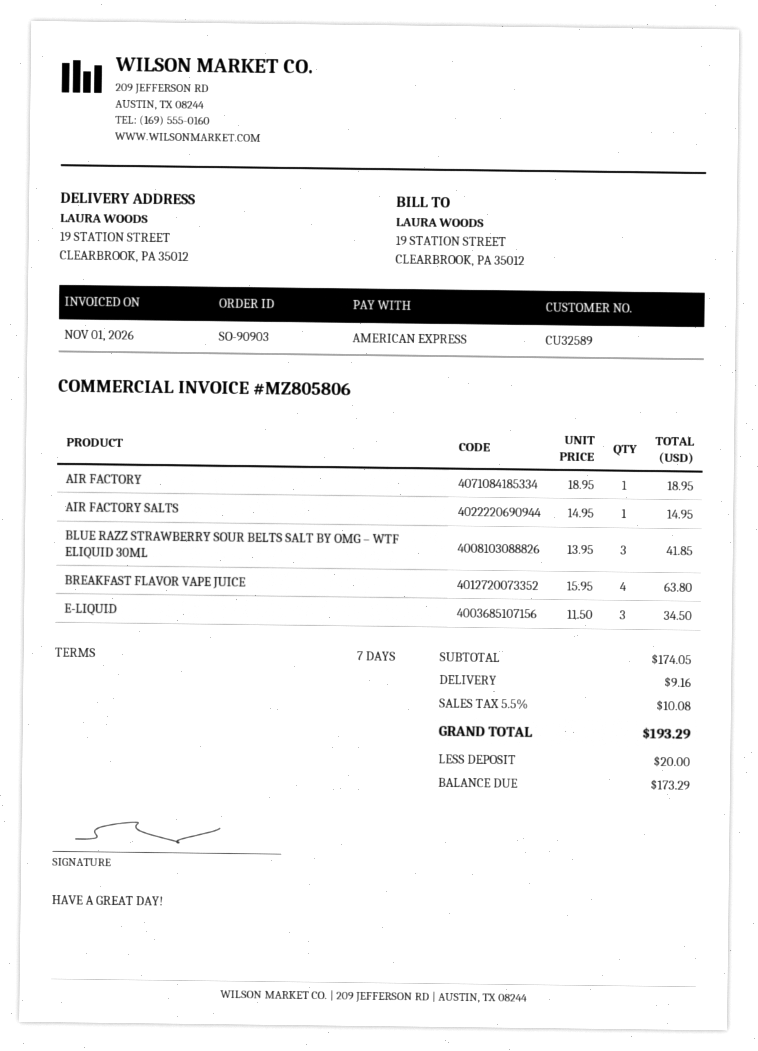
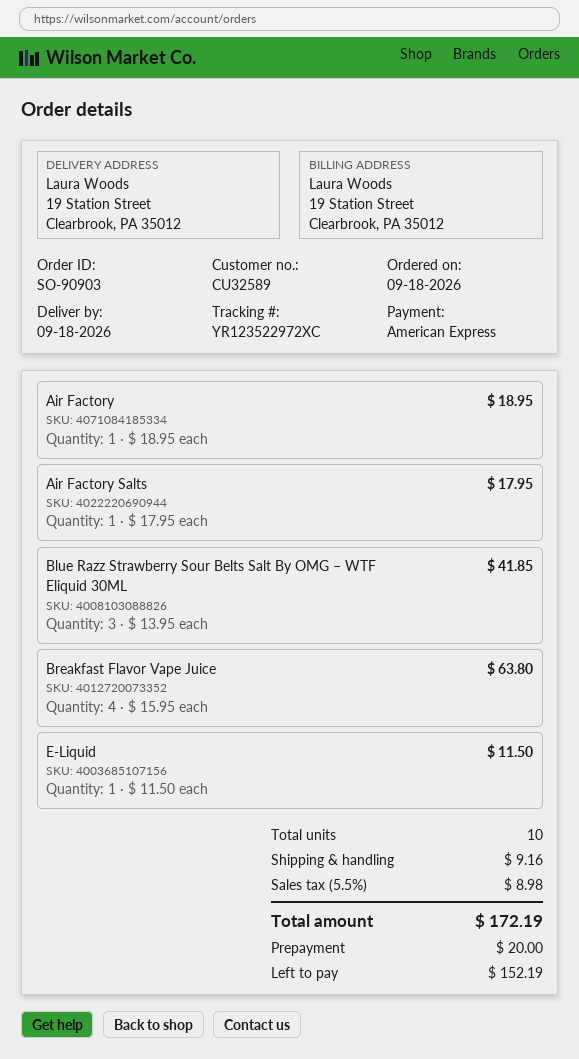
AIR FACTORY SALTS: 1 x 14.95 = 14.95 -> 1 x 17.95 = 17.95
E-LIQUID: 3 x 11.50 = 34.50 -> 1 x 11.50 = 11.50
tax: 5.5% = 10.08 -> 5.5% = 8.98
total: 193.29 -> 172.19
balance: 173.29 -> 152.19

